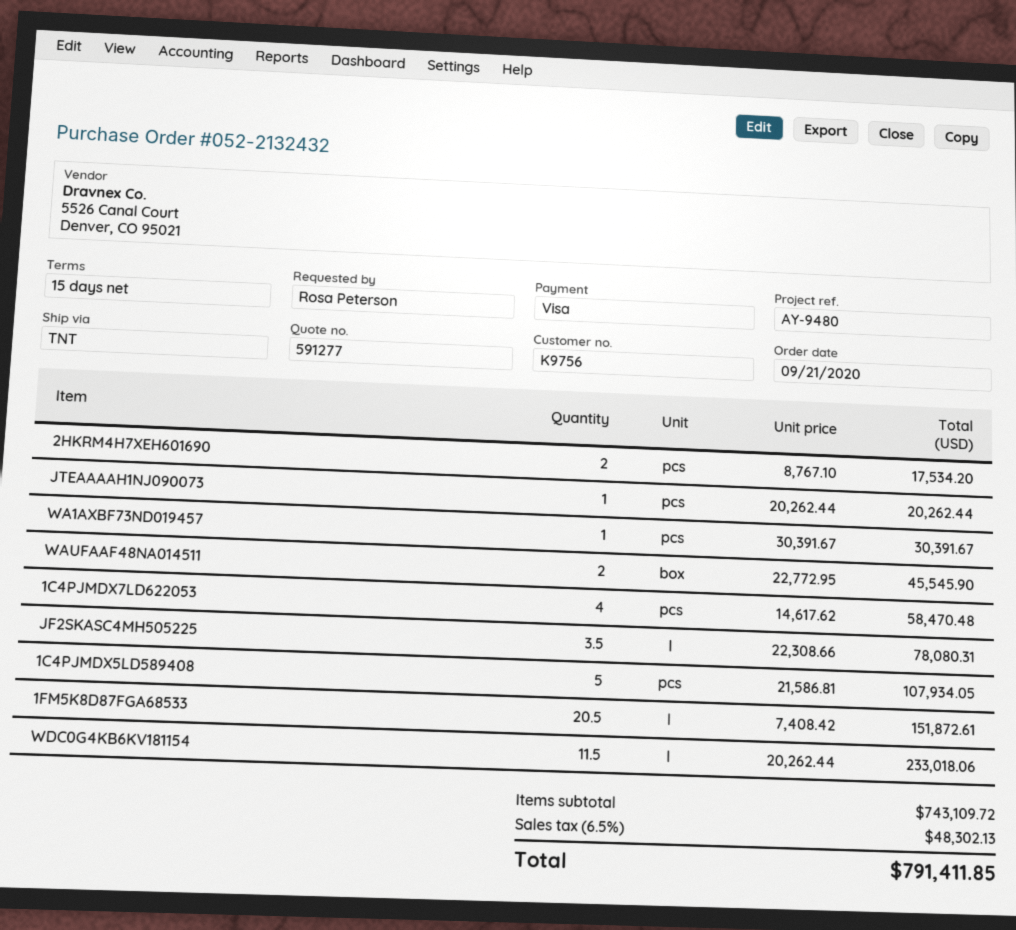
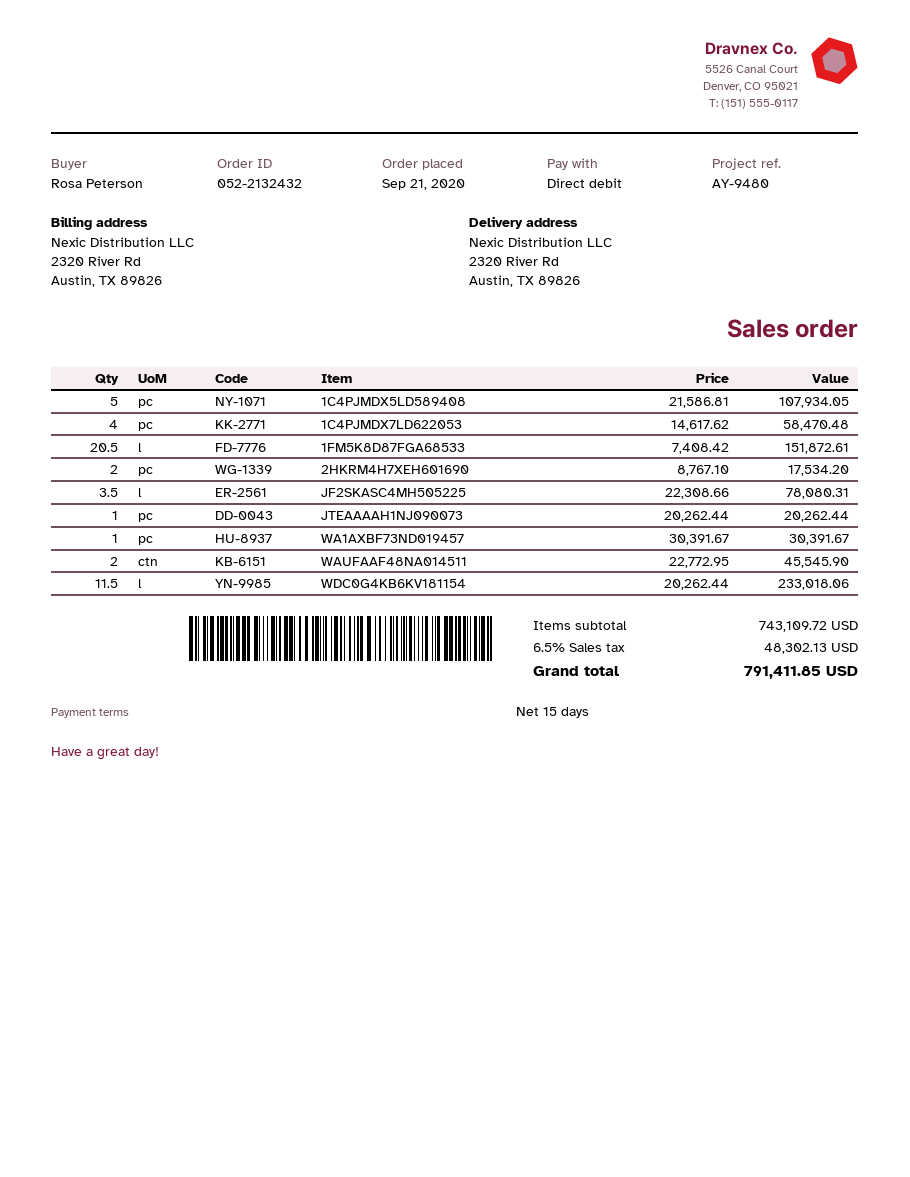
payment method: Visa -> direct debit

